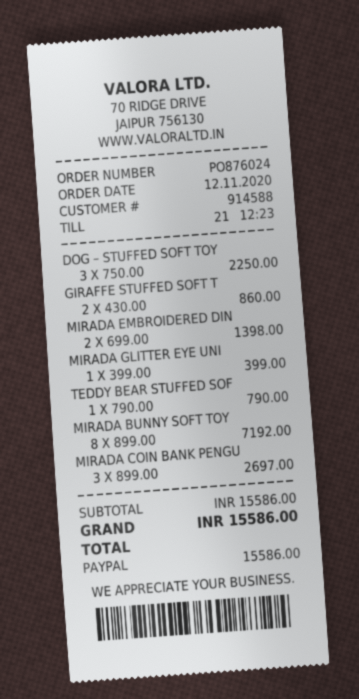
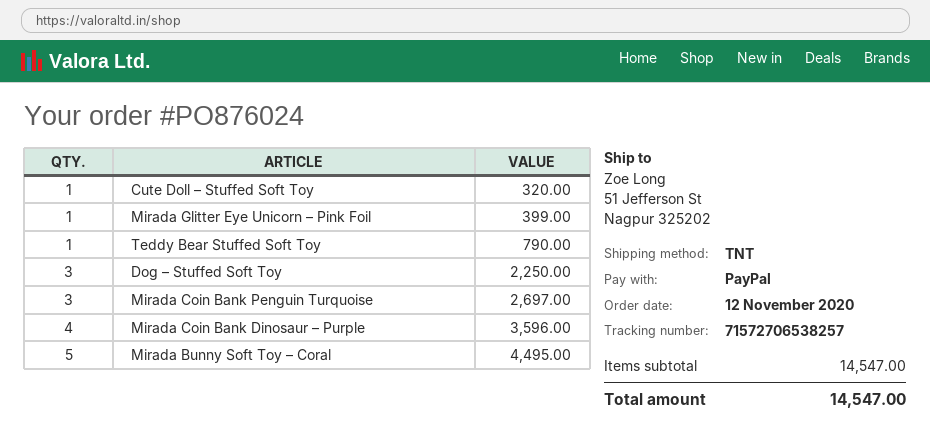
GIRAFFE STUFFED SOFT T: 2 for 860.00 -> none
MIRADA EMBROIDERED DIN: 2 for 1398.00 -> none
MIRADA BUNNY SOFT TOY: 8 for 7192.00 -> 5 for 4495.00
Cute Doll – Stuffed Soft Toy: none -> 1 for 320.00
Mirada Coin Bank Dinosaur – Purple: none -> 4 for 3596.00
subtotal: 15586.00 -> 14547.00
total: 15586.00 -> 14547.00

